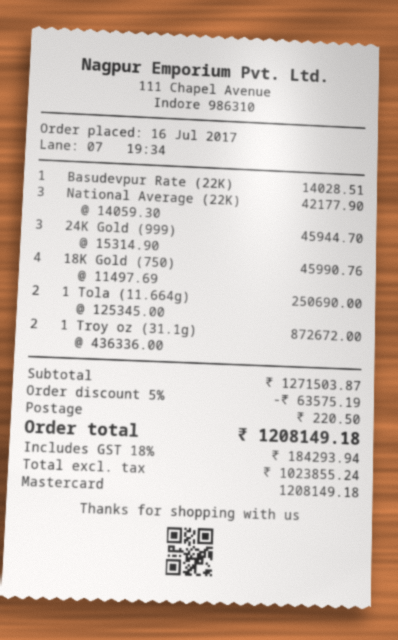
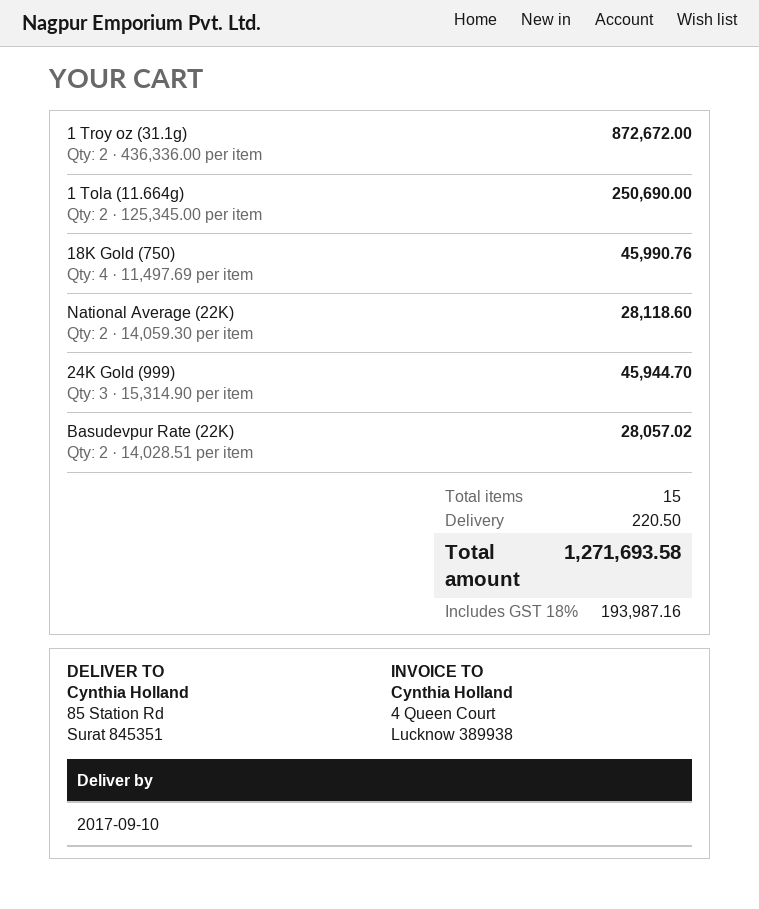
Basudevpur Rate (22K): 1 x 14028.51 = 14028.51 -> 2 x 14028.51 = 28057.02
National Average (22K): 3 x 14059.30 = 42177.90 -> 2 x 14059.30 = 28118.60
discount: 5% = 63575.19 -> none
tax: 18% = 184293.94 -> 18% = 193987.16
total: 1208149.18 -> 1271693.58

